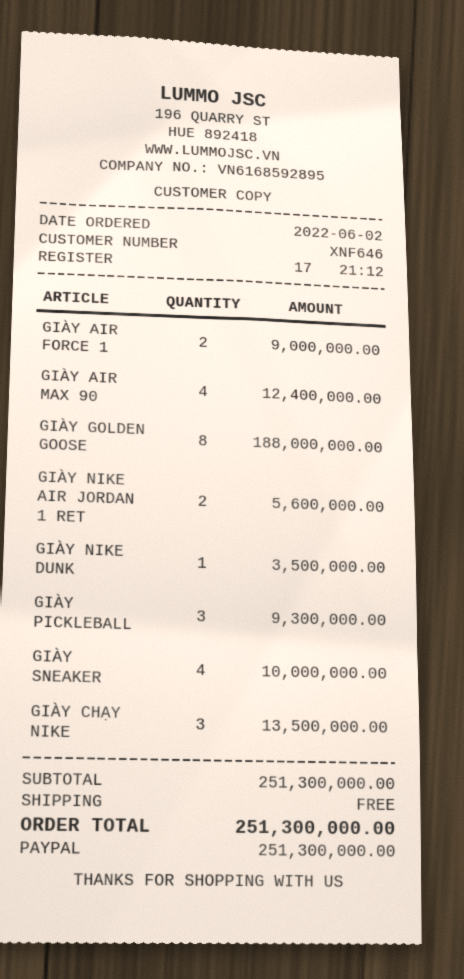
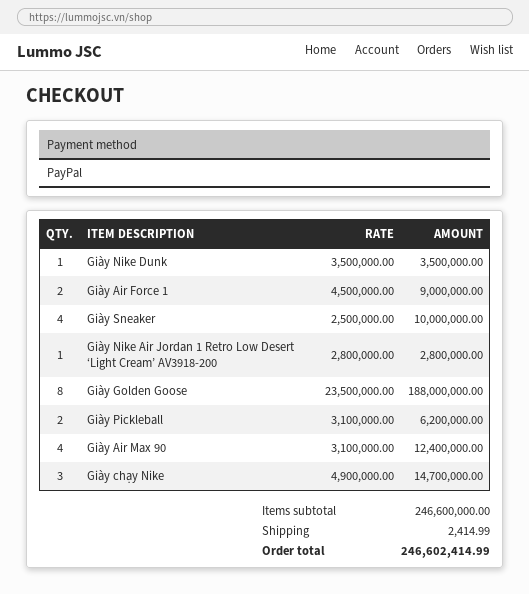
GIÀY NIKE AIR JORDAN 1 RET: 2 for 5600000.00 -> 1 for 2800000.00
GIÀY PICKLEBALL: 3 for 9300000.00 -> 2 for 6200000.00
GIÀY CHẠY NIKE: 3 for 13500000.00 -> 3 for 14700000.00
subtotal: 251300000.00 -> 246600000.00
shipping: 0.00 -> 2414.99
total: 251300000.00 -> 246602414.99

